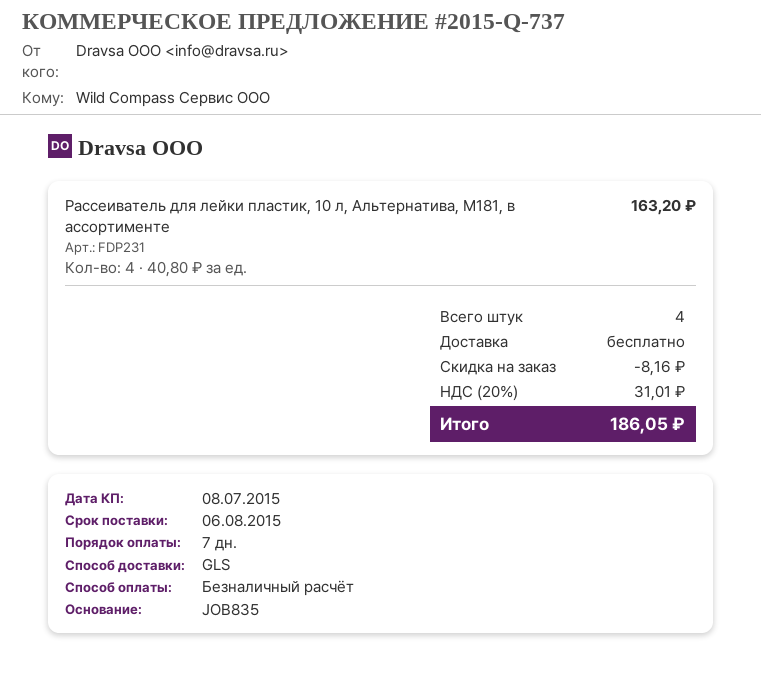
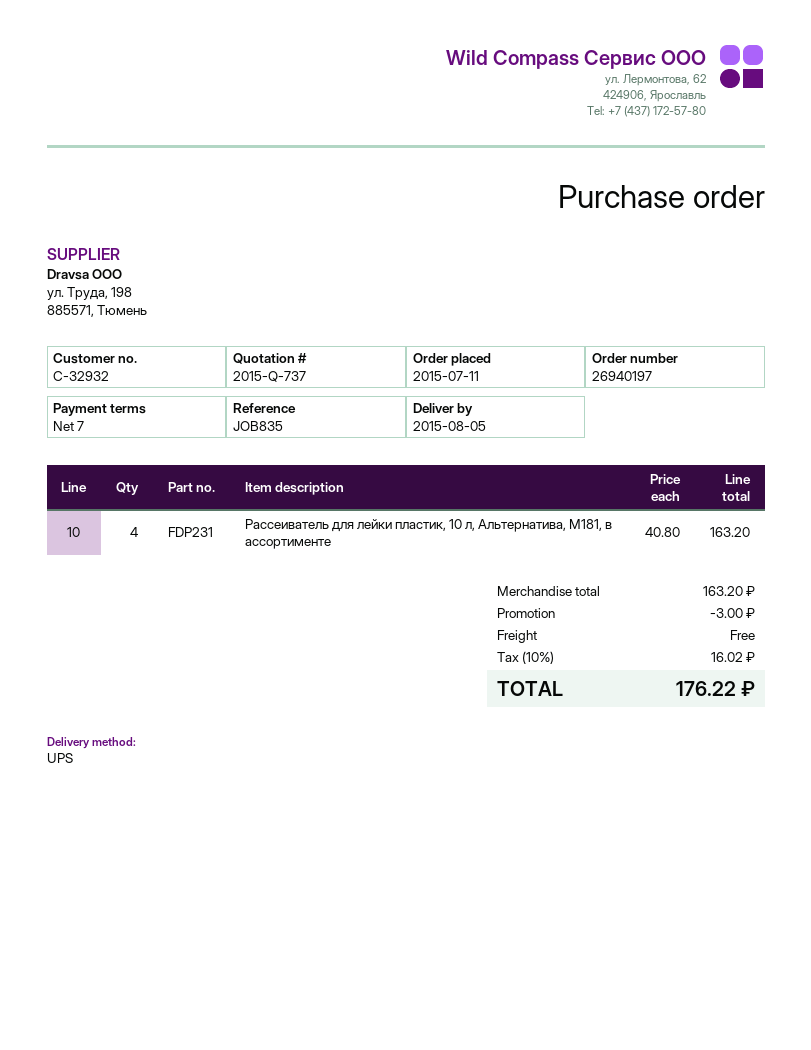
delivery date: 2015-08-06 -> 2015-08-05
shipping method: GLS -> UPS
discount: 8.16 -> 3.00
tax: 20% = 31.01 -> 10% = 16.02
total: 186.05 -> 176.22

